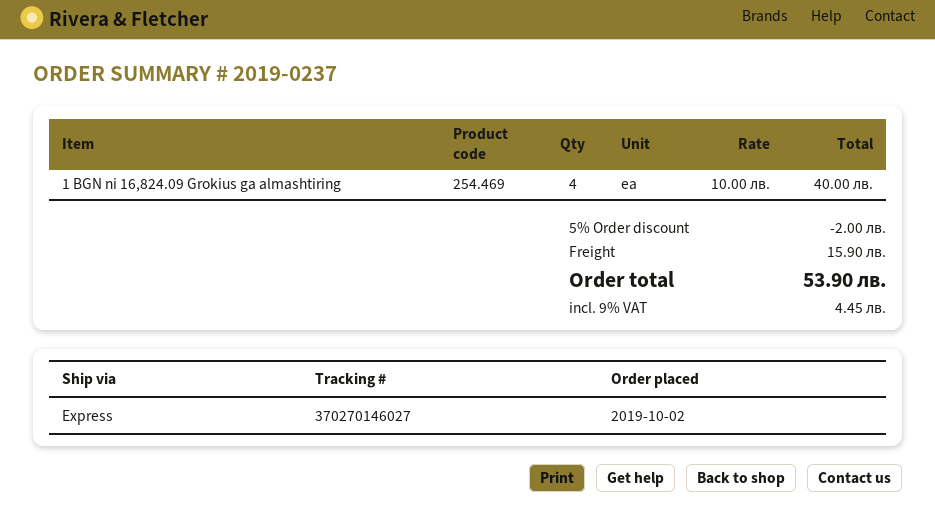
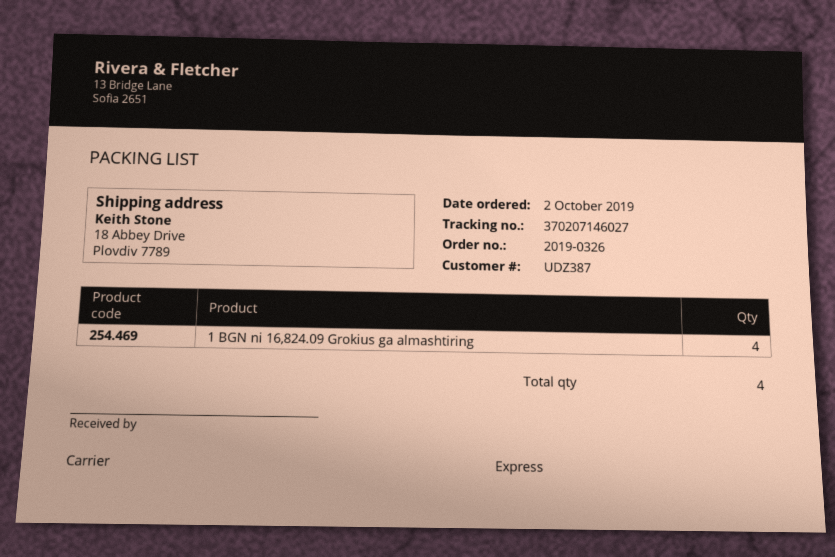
order number: 2019-0237 -> 2019-0326
tracking number: 370270146027 -> 370207146027

